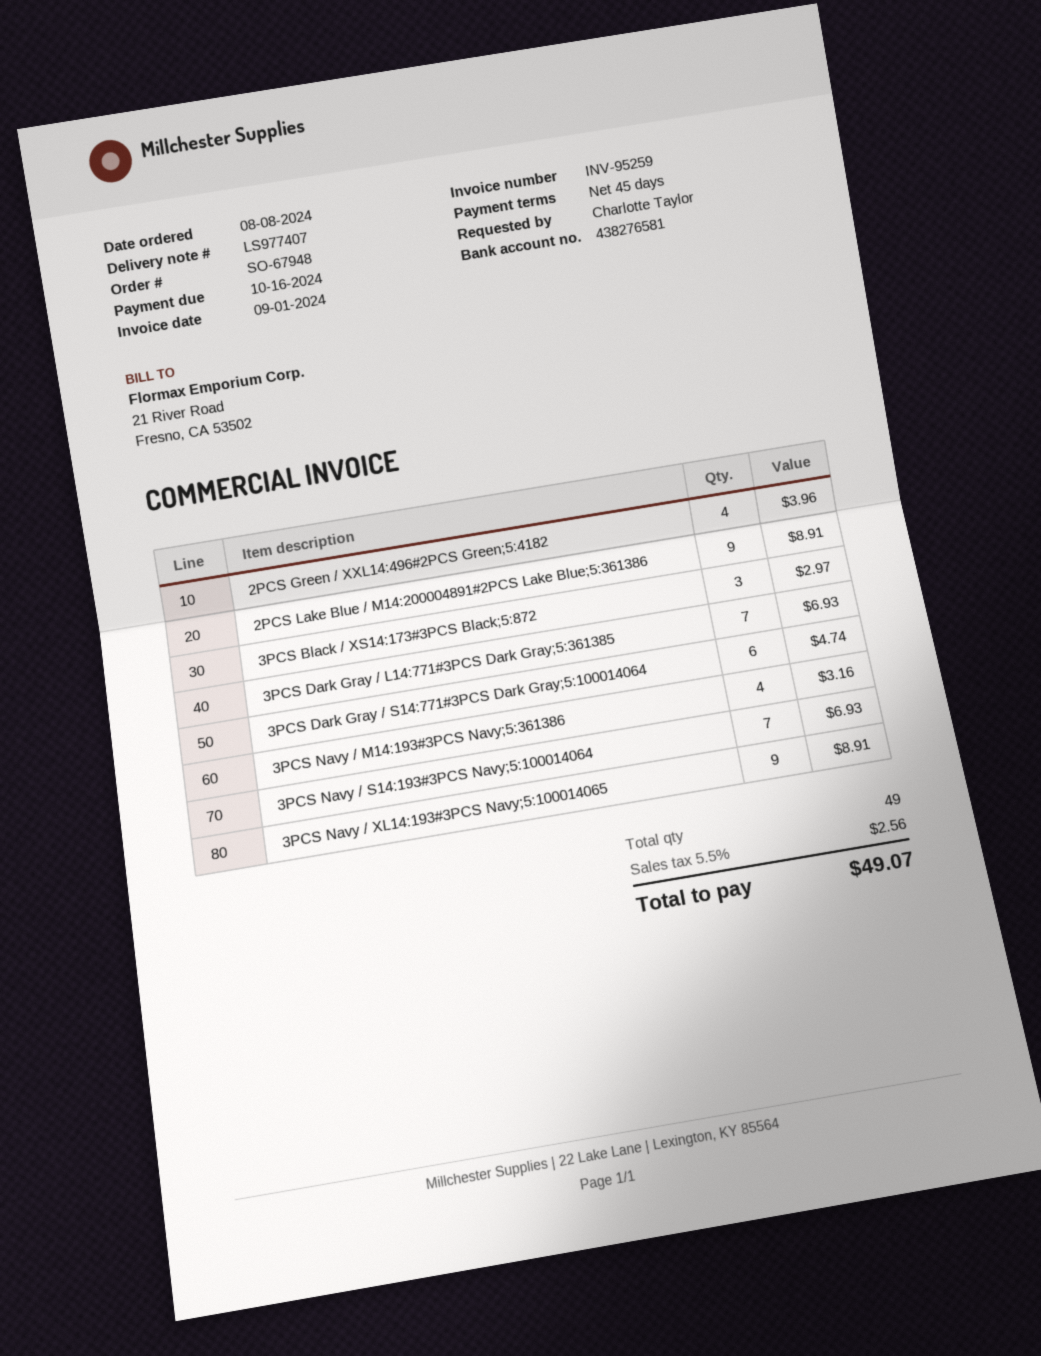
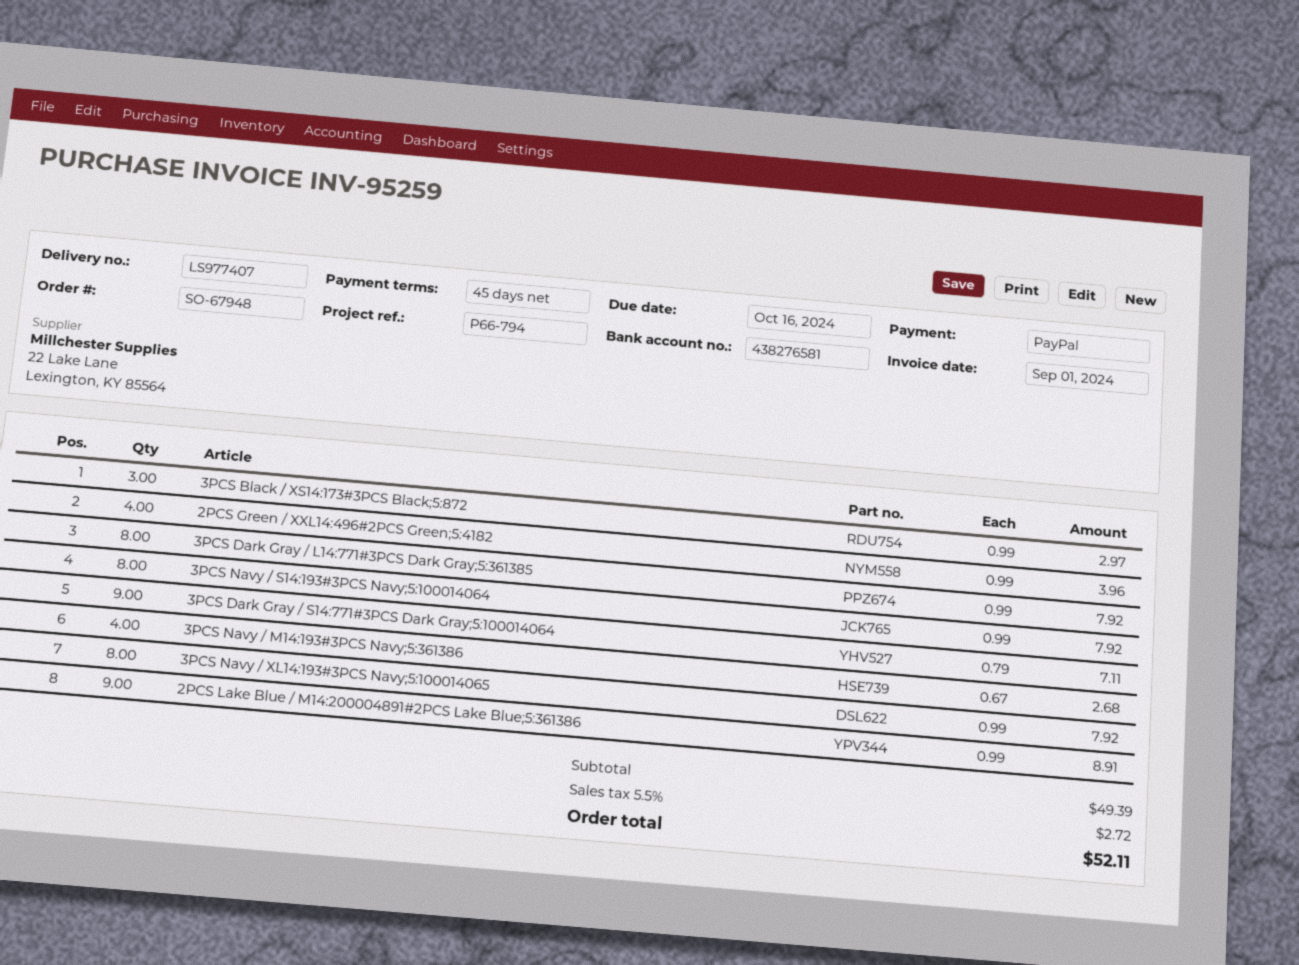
3PCS Dark Gray / L14:771#3PCS Dark Gray;5:361385: 7 for 6.93 -> 8 for 7.92
3PCS Dark Gray / S14:771#3PCS Dark Gray;5:100014064: 6 for 4.74 -> 9 for 7.11
3PCS Navy / M14:193#3PCS Navy;5:361386: 4 for 3.16 -> 4 for 2.68
3PCS Navy / S14:193#3PCS Navy;5:100014064: 7 for 6.93 -> 8 for 7.92
3PCS Navy / XL14:193#3PCS Navy;5:100014065: 9 for 8.91 -> 8 for 7.92
tax: 5.5% = 2.56 -> 5.5% = 2.72
total: 49.07 -> 52.11

